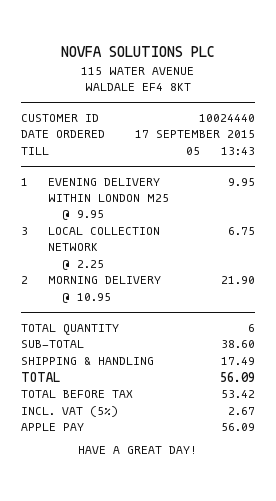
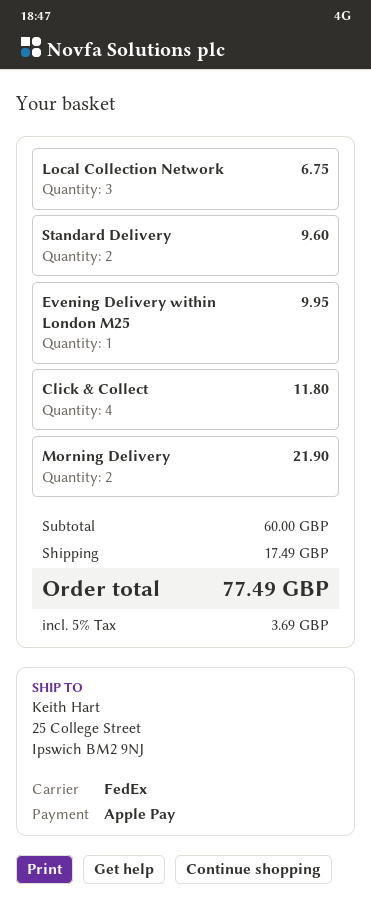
Standard Delivery: none -> 2 for 9.60
Click & Collect: none -> 4 for 11.80
subtotal: 38.60 -> 60.00
tax: 5% = 2.67 -> 5% = 3.69
total: 56.09 -> 77.49

